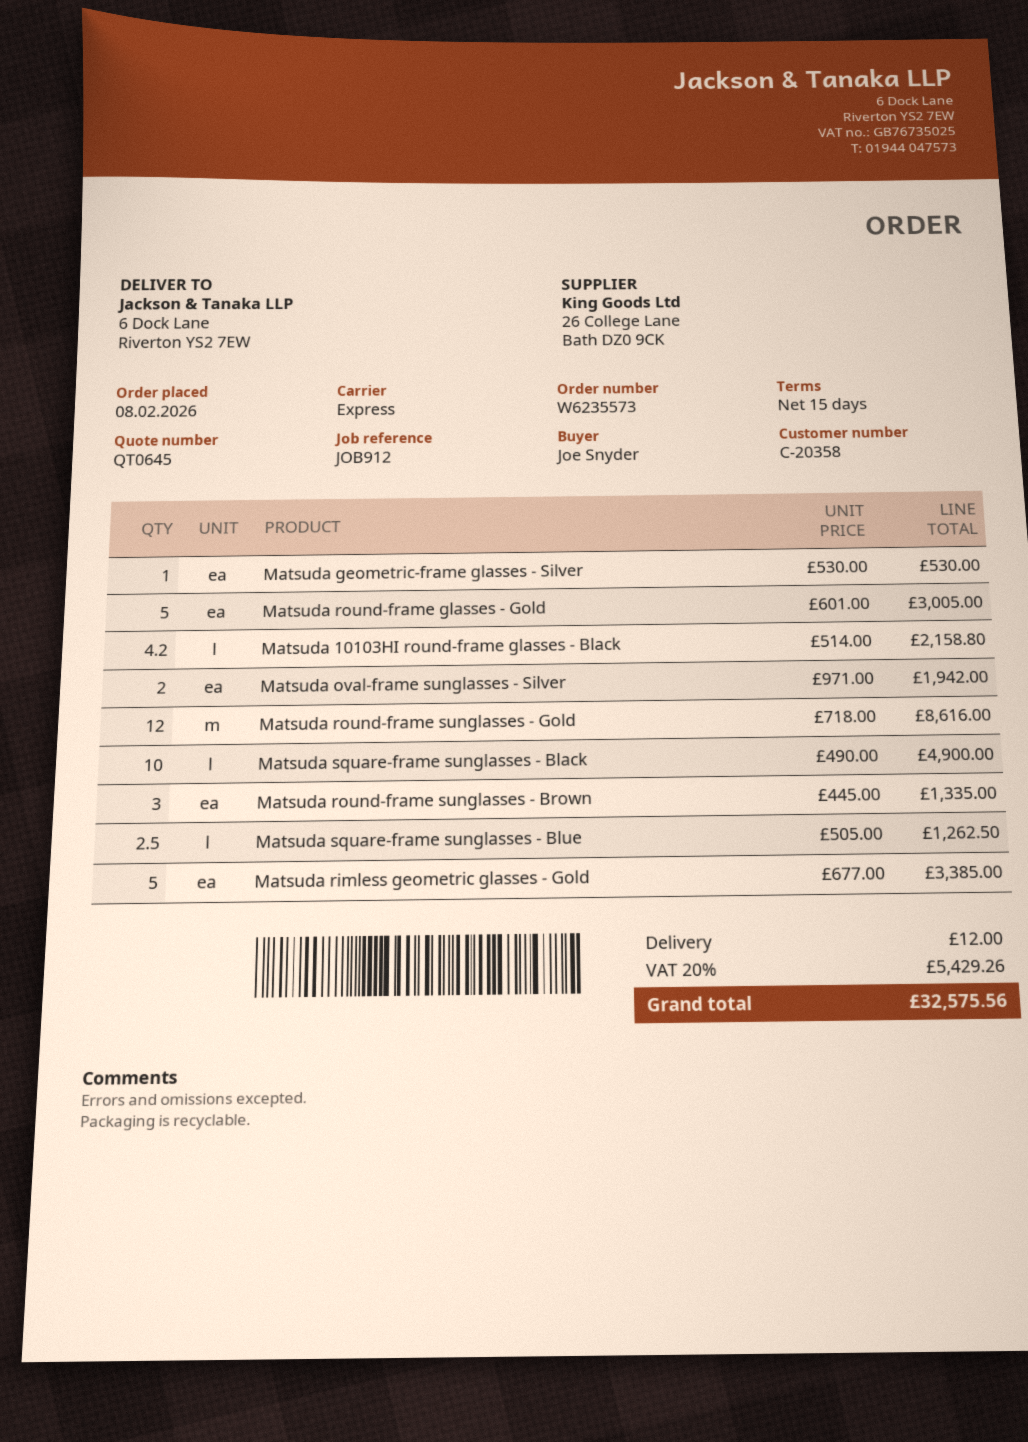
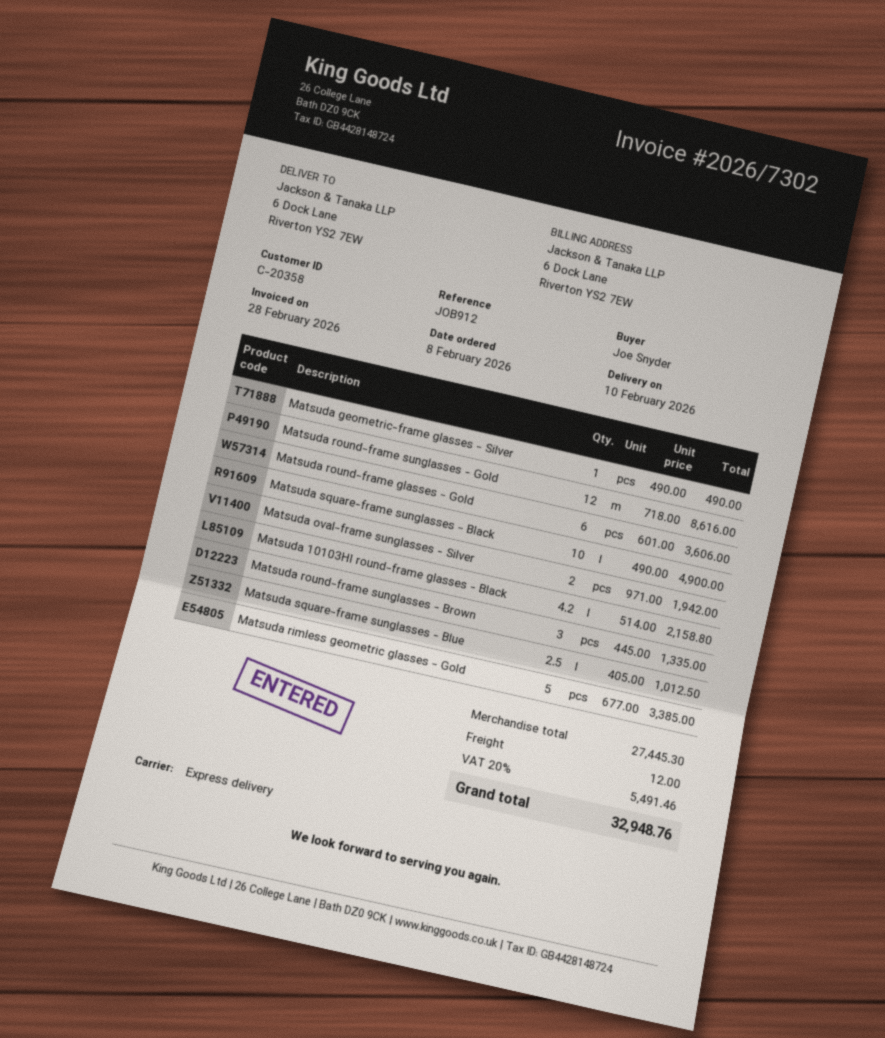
Matsuda geometric-frame glasses - Silver: 1 x 530.00 = 530.00 -> 1 x 490.00 = 490.00
Matsuda round-frame glasses - Gold: 5 x 601.00 = 3005.00 -> 6 x 601.00 = 3606.00
Matsuda square-frame sunglasses - Blue: 2.5 x 505.00 = 1262.50 -> 2.5 x 405.00 = 1012.50
tax: 20% = 5429.26 -> 20% = 5491.46
total: 32575.56 -> 32948.76

